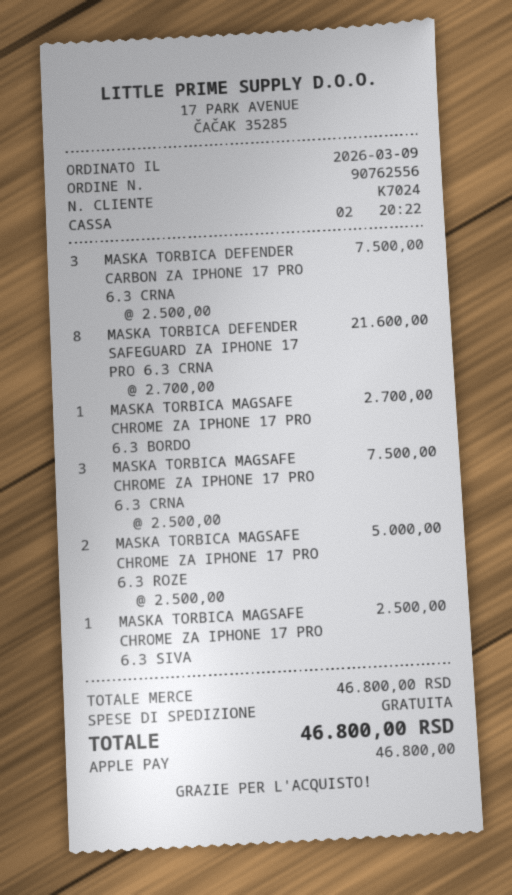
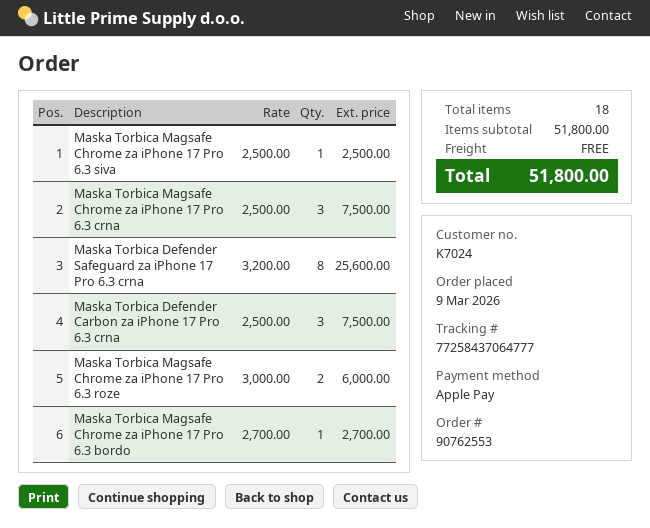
order number: 90762556 -> 90762553
MASKA TORBICA DEFENDER SAFEGUARD ZA IPHONE 17 PRO 6.3 CRNA: 8 x 2700.00 = 21600.00 -> 8 x 3200.00 = 25600.00
MASKA TORBICA MAGSAFE CHROME ZA IPHONE 17 PRO 6.3 ROZE: 2 x 2500.00 = 5000.00 -> 2 x 3000.00 = 6000.00
subtotal: 46800.00 -> 51800.00
total: 46800.00 -> 51800.00

